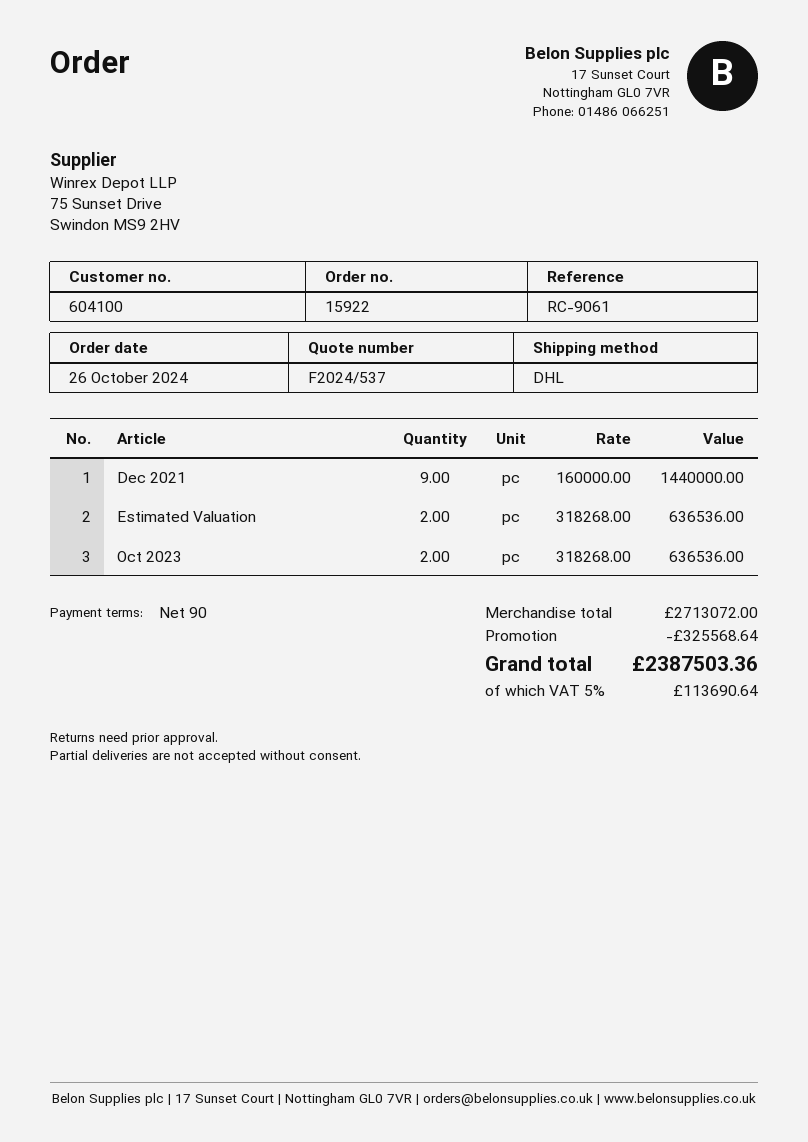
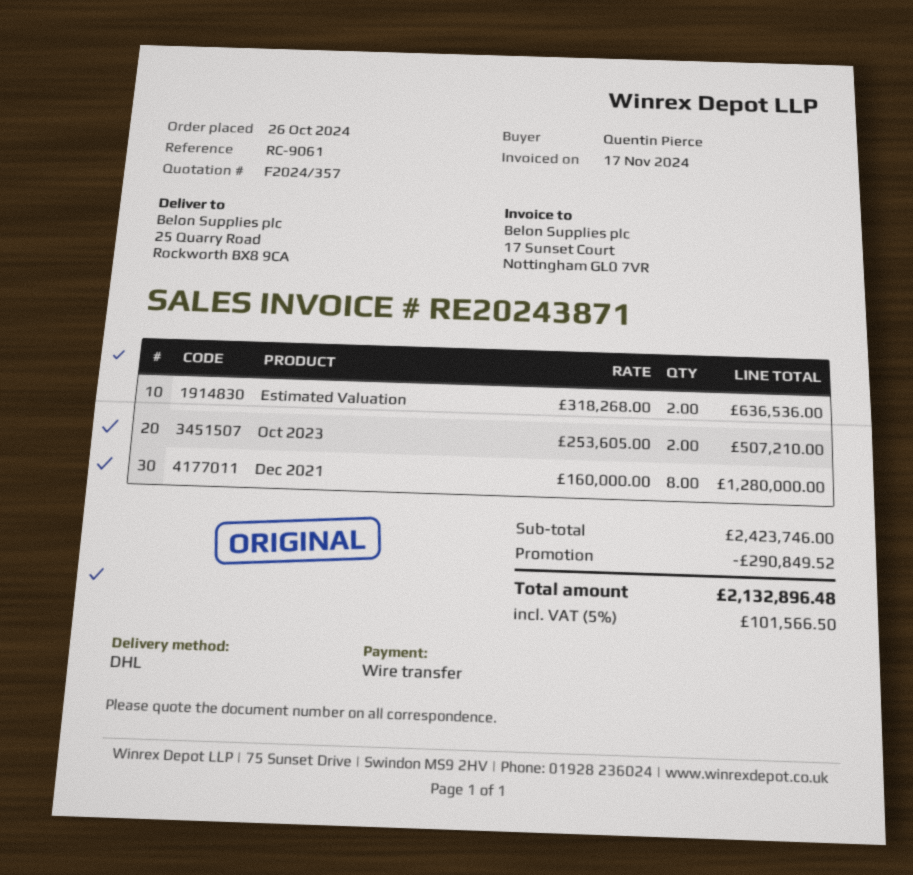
quote number: F2024/537 -> F2024/357
Dec 2021: 9 x 160000.00 = 1440000.00 -> 8 x 160000.00 = 1280000.00
Oct 2023: 2 x 318268.00 = 636536.00 -> 2 x 253605.00 = 507210.00
subtotal: 2713072.00 -> 2423746.00
discount: 325568.64 -> 290849.52
tax: 5% = 113690.64 -> 5% = 101566.50
total: 2387503.36 -> 2132896.48

